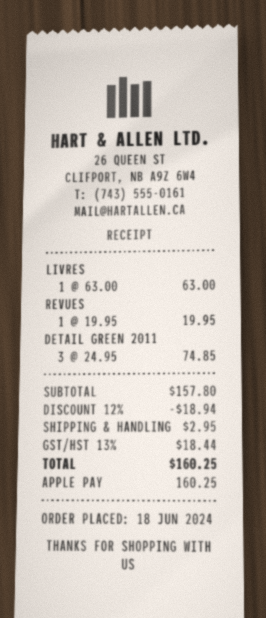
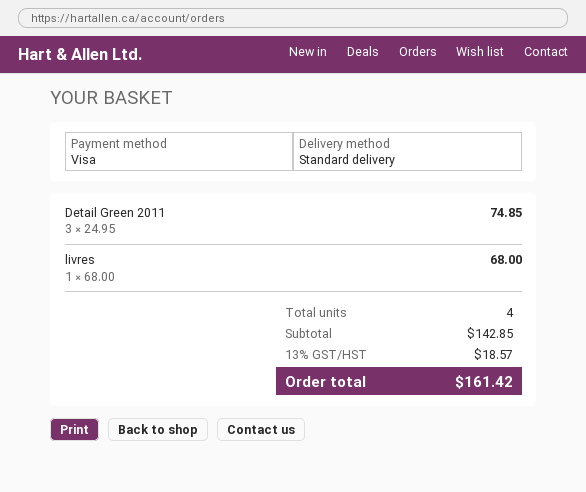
payment method: Apple Pay -> Visa
LIVRES: 1 x 63.00 = 63.00 -> 1 x 68.00 = 68.00
REVUES: 1 x 19.95 = 19.95 -> none
subtotal: 157.80 -> 142.85
discount: 12% = 18.94 -> none
shipping: 2.95 -> none
tax: 13% = 18.44 -> 13% = 18.57
total: 160.25 -> 161.42

